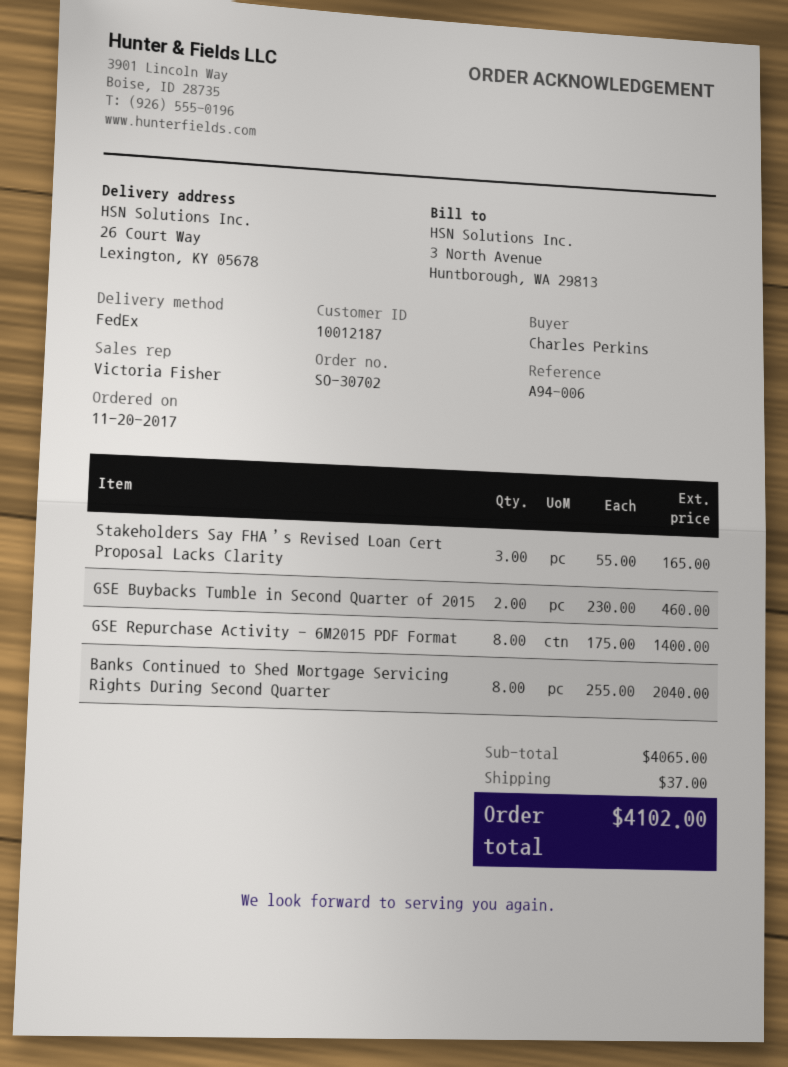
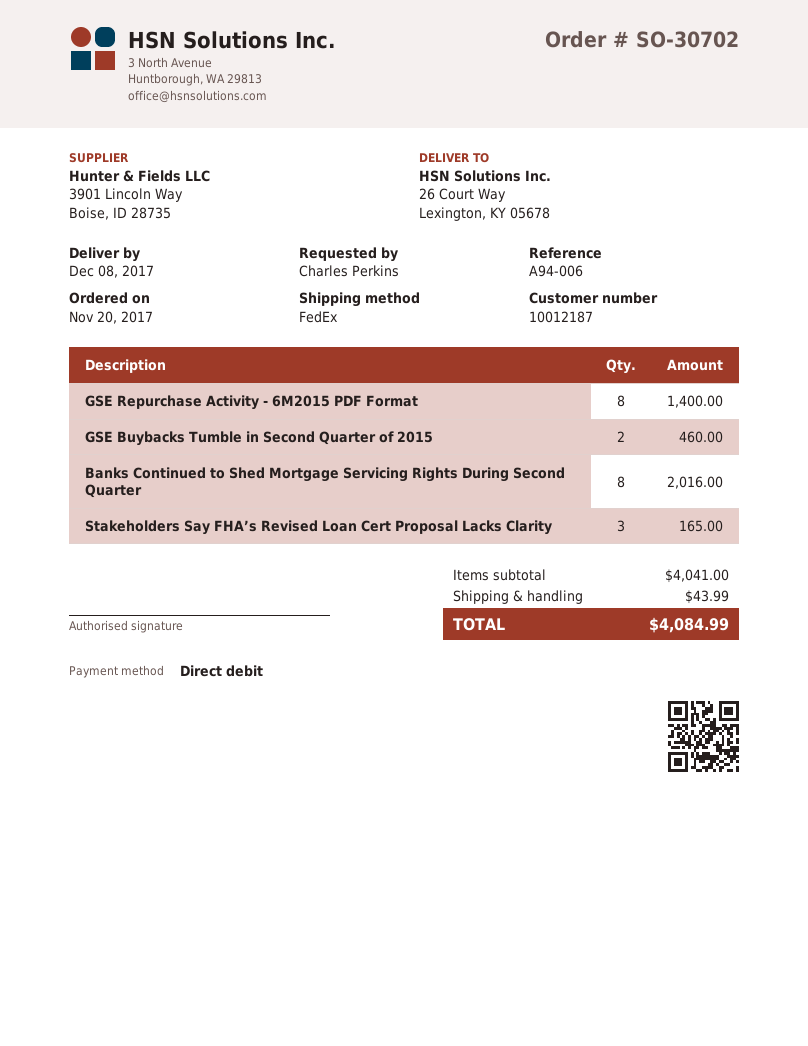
Banks Continued to Shed Mortgage Servicing Rights During Second Quarter: 8 for 2040.00 -> 8 for 2016.00
subtotal: 4065.00 -> 4041.00
shipping: 37.00 -> 43.99
total: 4102.00 -> 4084.99

